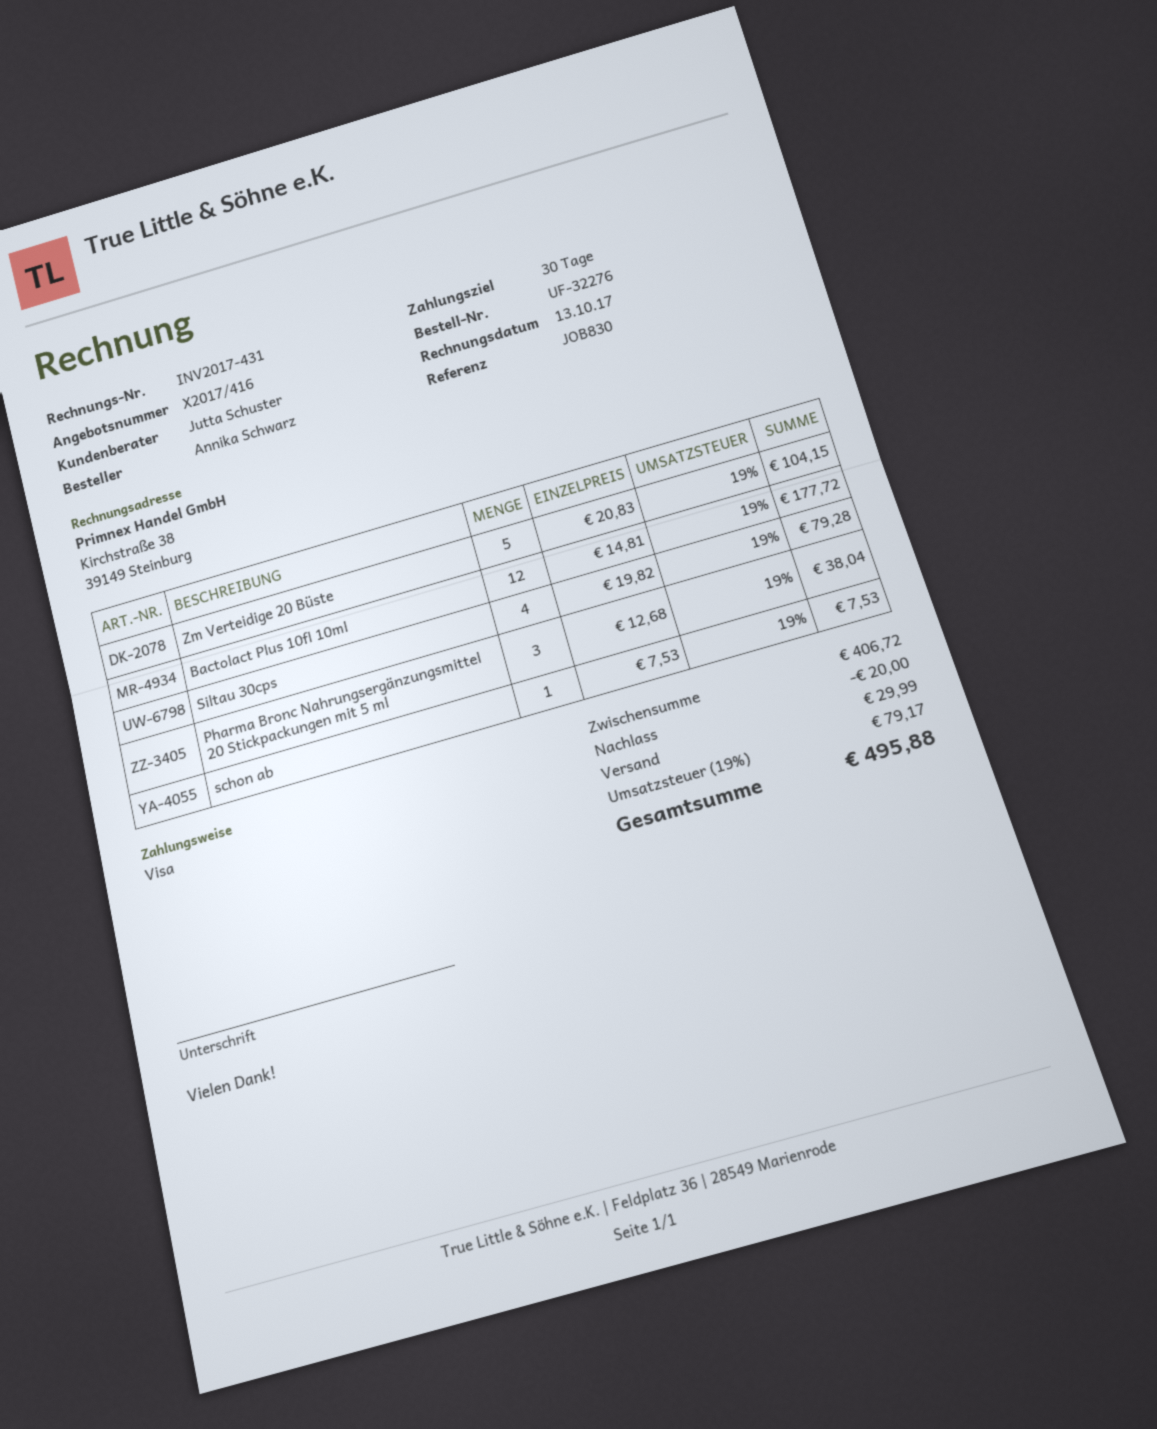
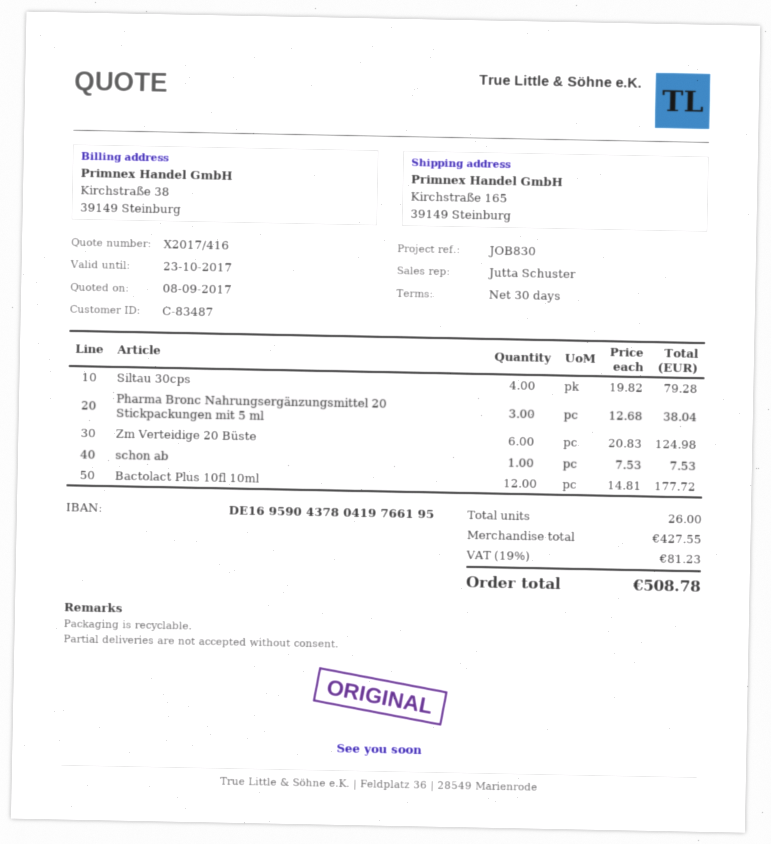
Zm Verteidige 20 Büste: 5 x 20.83 = 104.15 -> 6 x 20.83 = 124.98
subtotal: 406.72 -> 427.55
discount: 20.00 -> none
shipping: 29.99 -> none
tax: 19% = 79.17 -> 19% = 81.23
total: 495.88 -> 508.78

